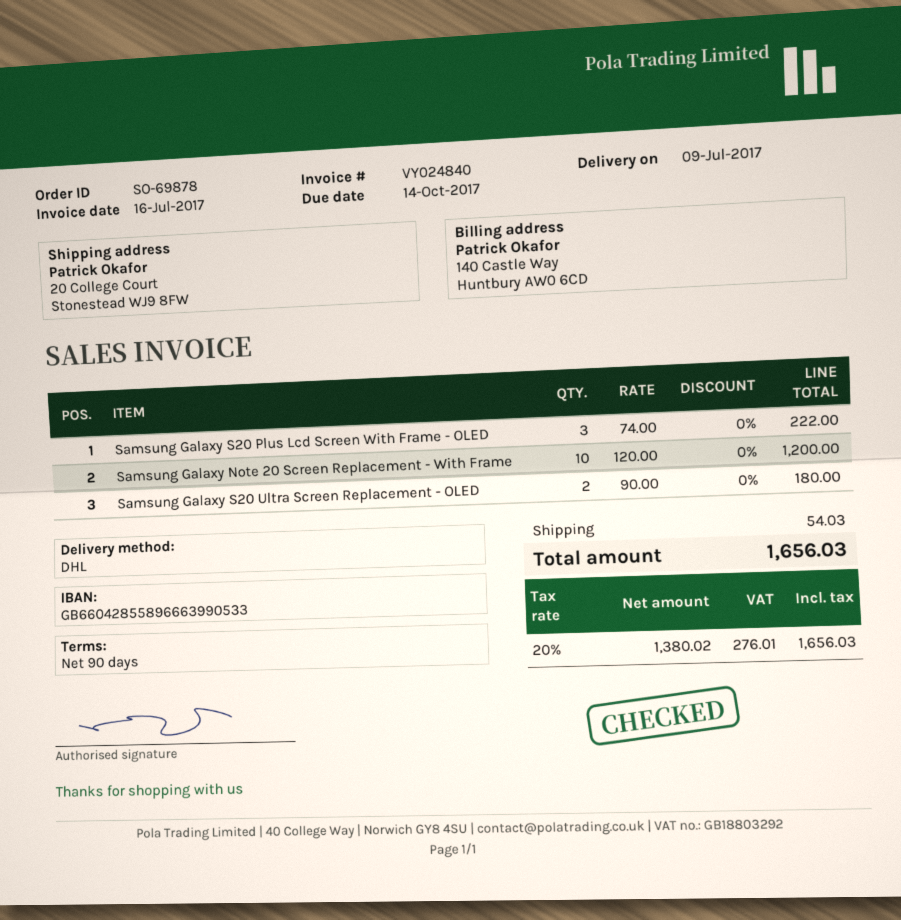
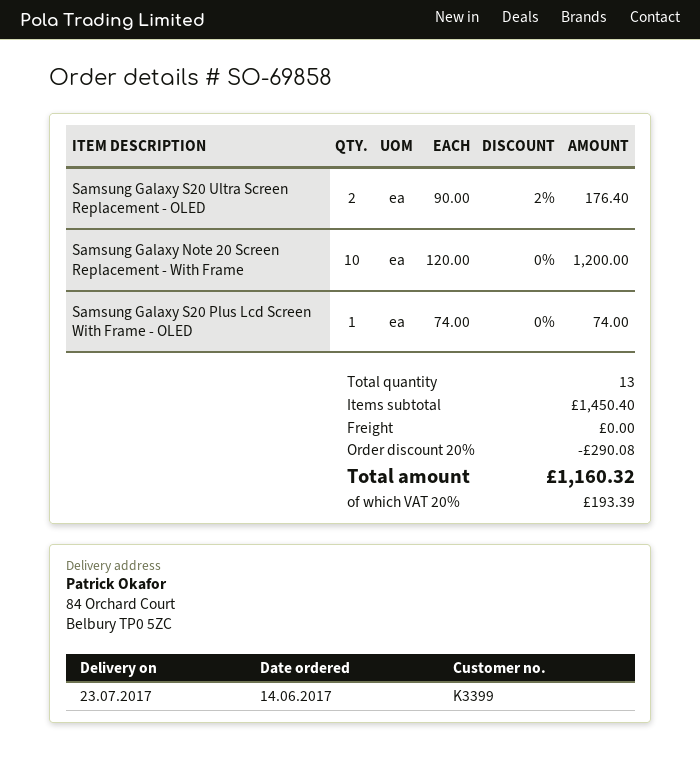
order number: SO-69878 -> SO-69858
delivery date: 2017-07-09 -> 2017-07-23
ship to: 20 College Court, Stonestead WJ9 8FW -> 84 Orchard Court, Belbury TP0 5ZC
Samsung Galaxy S20 Plus Lcd Screen With Frame - OLED: 3 x 74.00 = 222.00 -> 1 x 74.00 = 74.00
Samsung Galaxy S20 Ultra Screen Replacement - OLED: 2 x 90.00 = 180.00 -> 2 x 90.00 - 2% = 176.40
discount: none -> 20% = 290.08
shipping: 54.03 -> 0.00
tax: 20% = 276.01 -> 20% = 193.39
total: 1656.03 -> 1160.32

